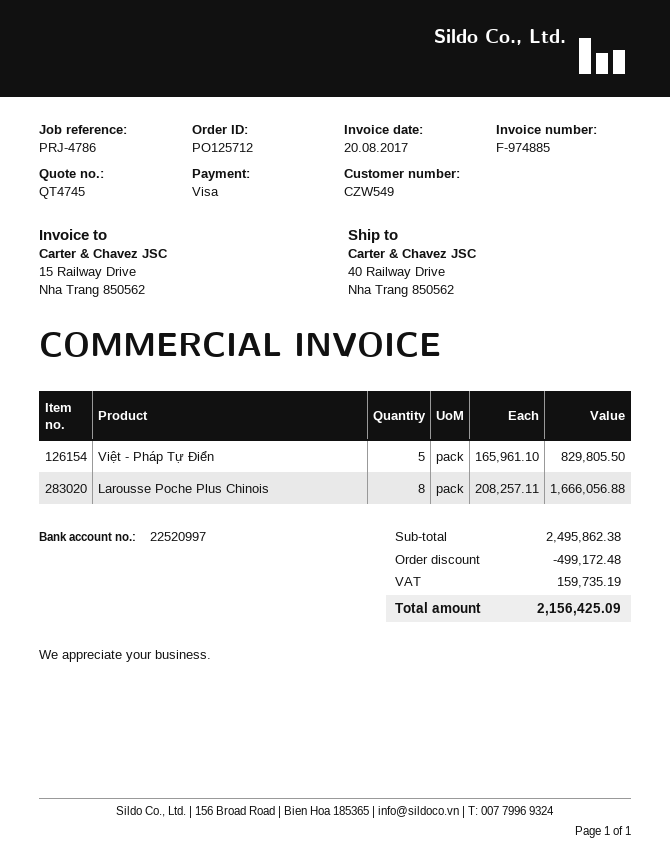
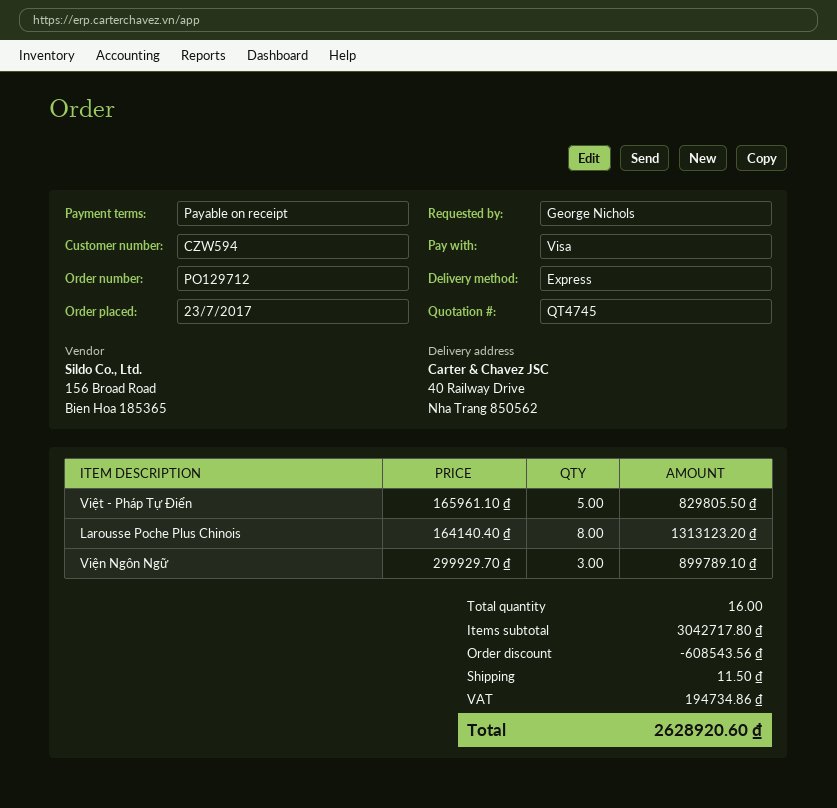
order number: PO125712 -> PO129712
customer number: CZW549 -> CZW594
Larousse Poche Plus Chinois: 8 x 208257.11 = 1666056.88 -> 8 x 164140.40 = 1313123.20
Viện Ngôn Ngữ: none -> 3 x 299929.70 = 899789.10
subtotal: 2495862.38 -> 3042717.80
discount: 499172.48 -> 608543.56
shipping: none -> 11.50
tax: 159735.19 -> 194734.86
total: 2156425.09 -> 2628920.60

